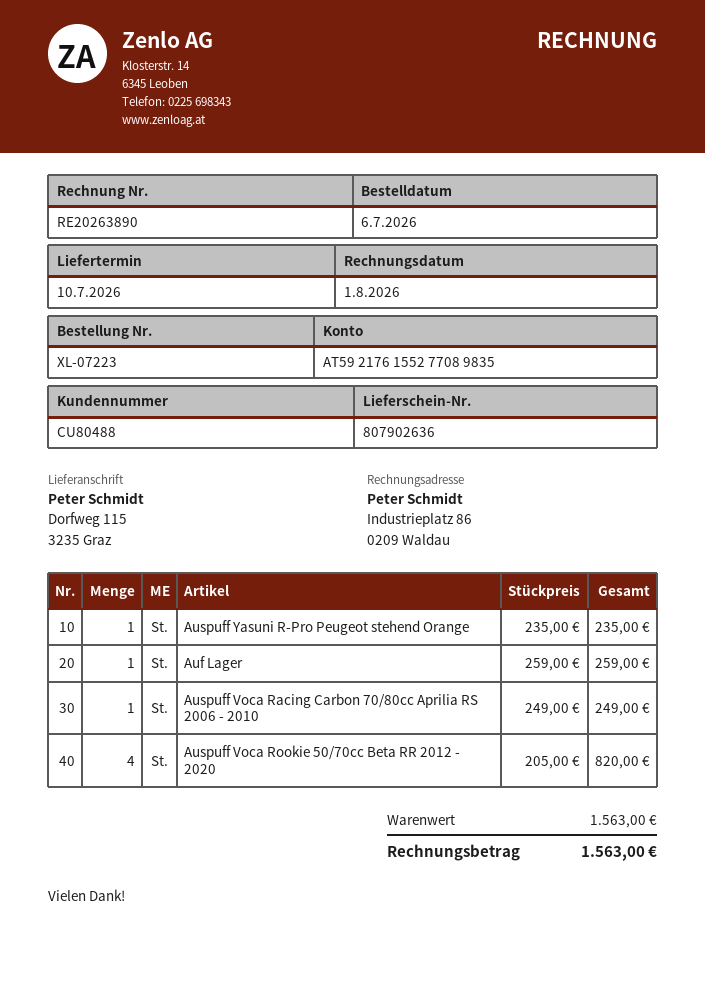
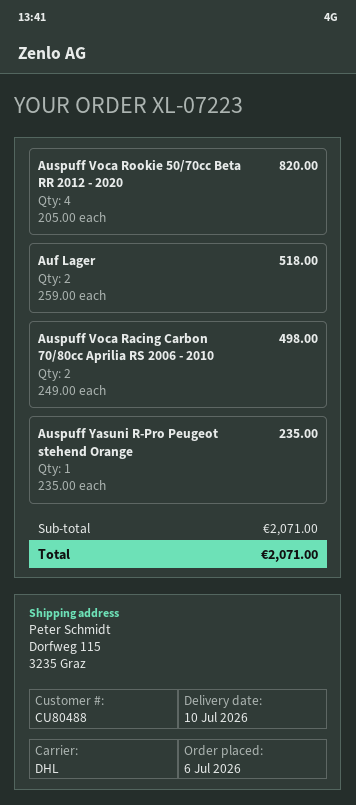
Auf Lager: 1 x 259.00 = 259.00 -> 2 x 259.00 = 518.00
Auspuff Voca Racing Carbon 70/80cc Aprilia RS 2006 - 2010: 1 x 249.00 = 249.00 -> 2 x 249.00 = 498.00
subtotal: 1563.00 -> 2071.00
total: 1563.00 -> 2071.00

